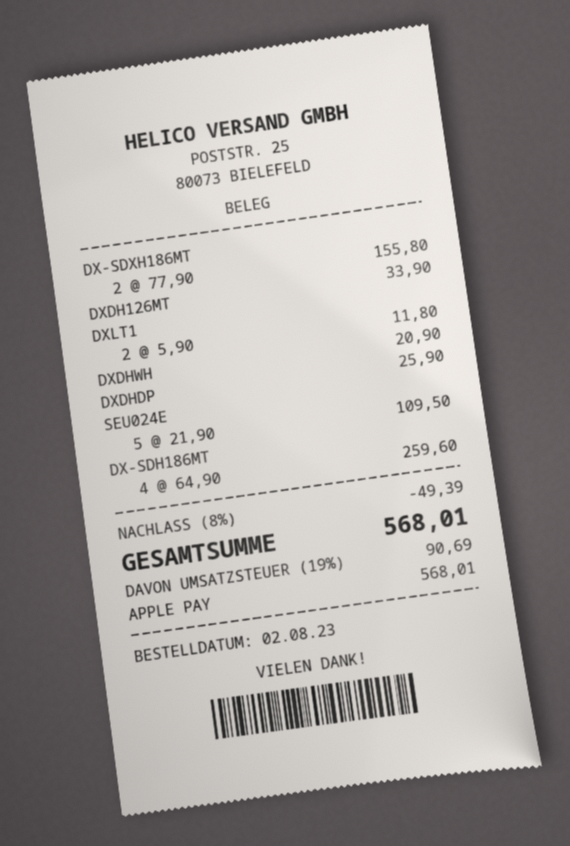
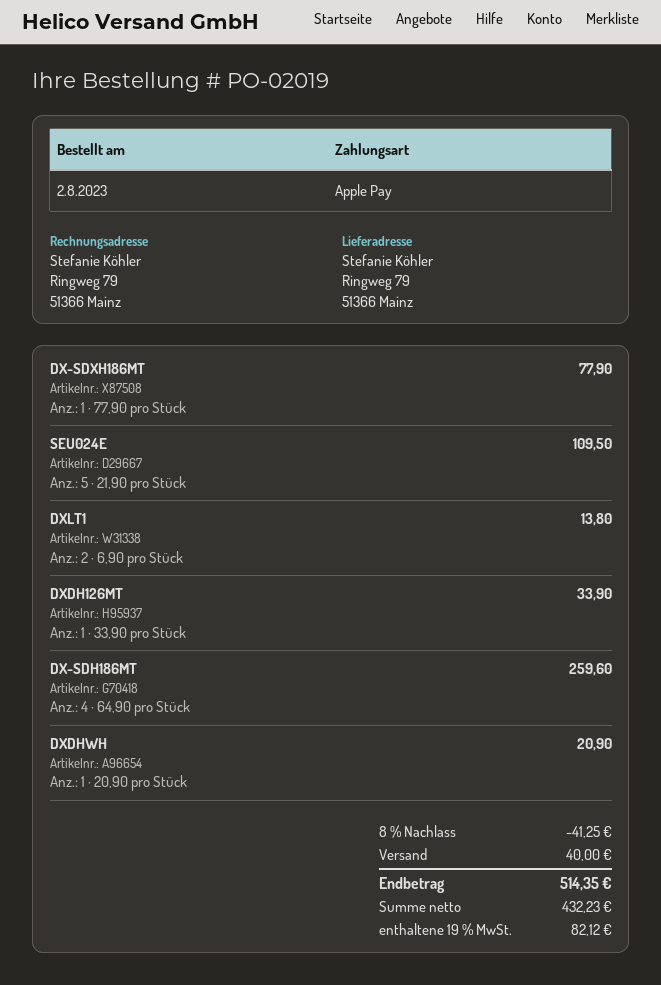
DX-SDXH186MT: 2 x 77.90 = 155.80 -> 1 x 77.90 = 77.90
DXLT1: 2 x 5.90 = 11.80 -> 2 x 6.90 = 13.80
DXDHDP: 1 x 25.90 = 25.90 -> none
discount: 8% = 49.39 -> 8% = 41.25
shipping: none -> 40.00
tax: 19% = 90.69 -> 19% = 82.12
total: 568.01 -> 514.35

